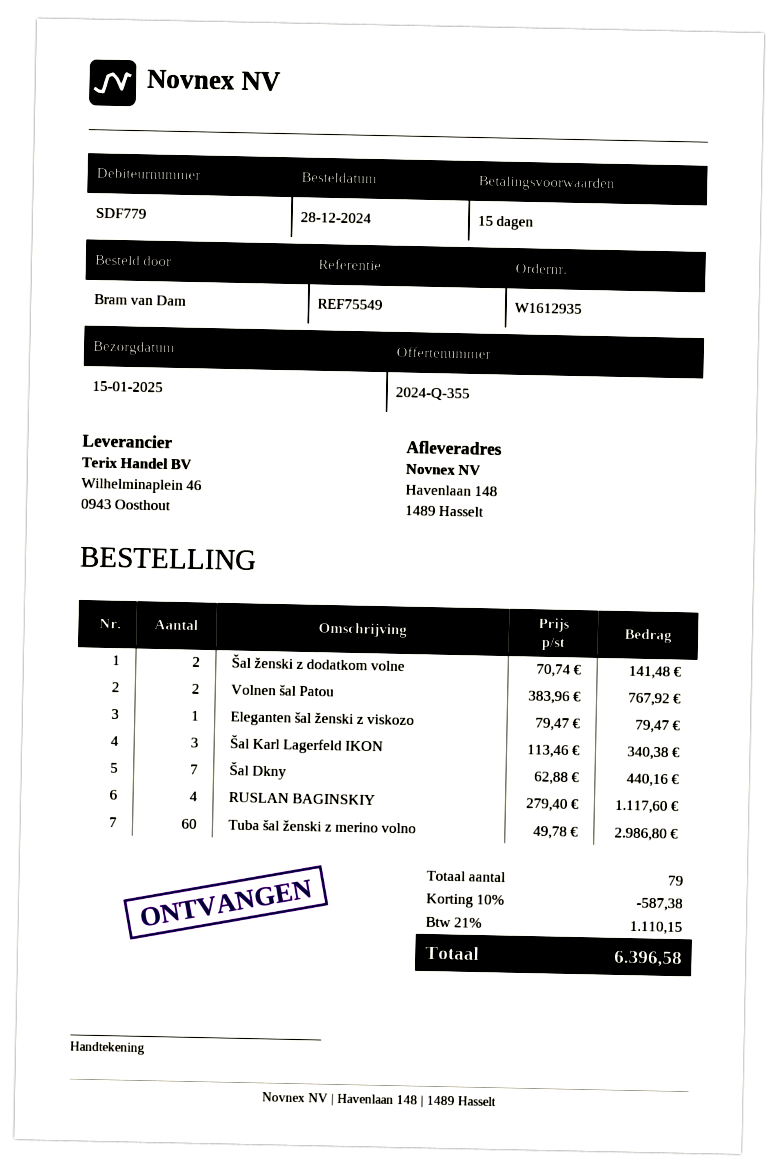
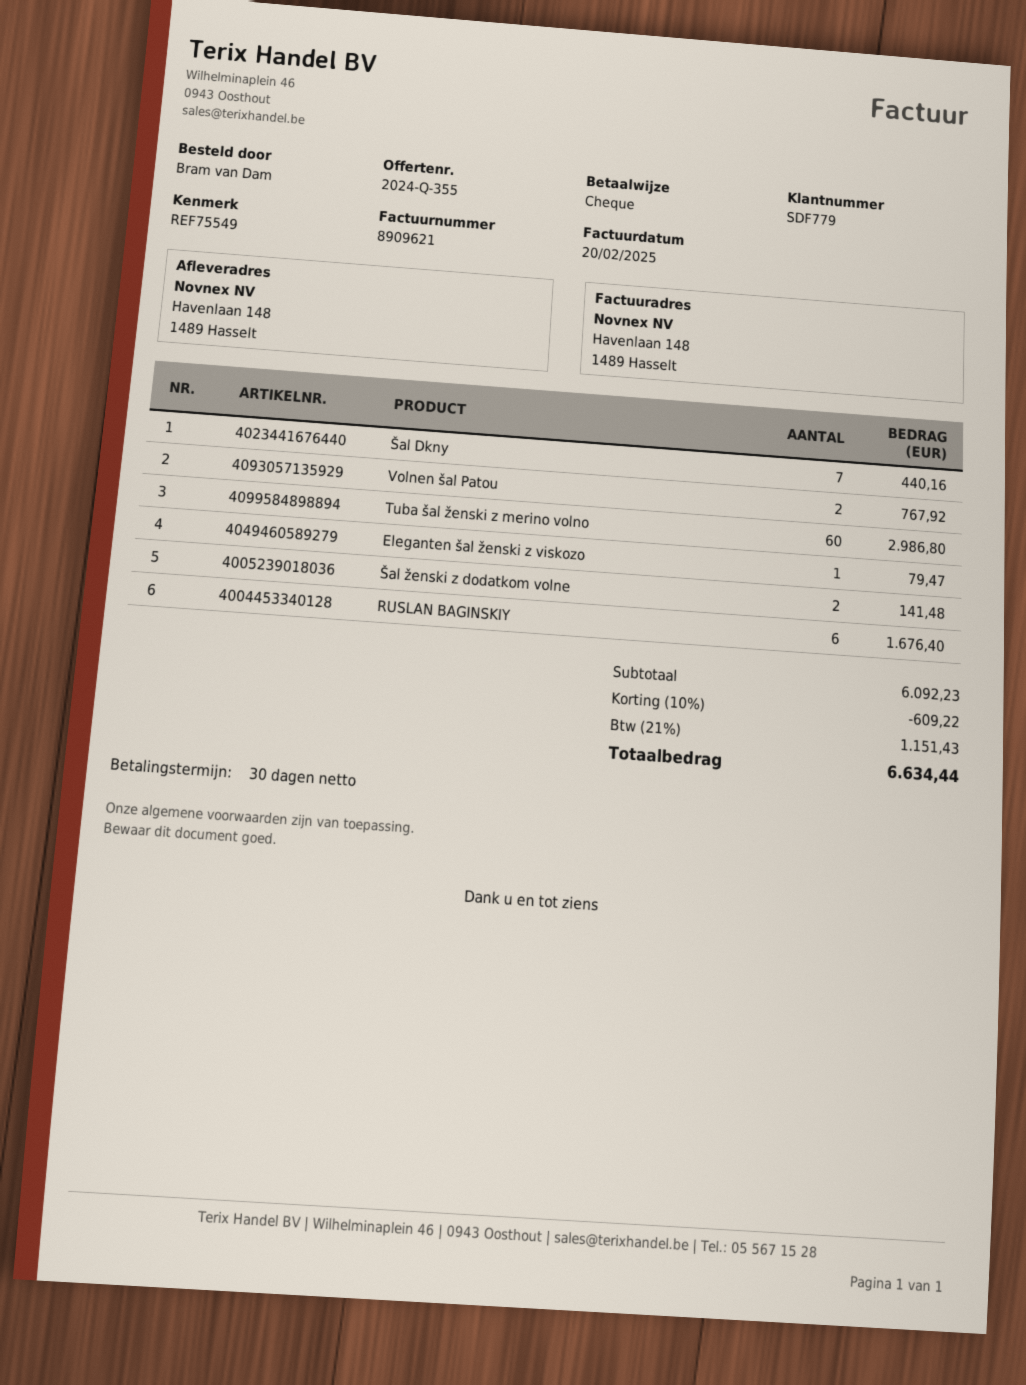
payment terms: 15 days -> 30 days
Šal Karl Lagerfeld IKON: 3 for 340.38 -> none
RUSLAN BAGINSKIY: 4 for 1117.60 -> 6 for 1676.40
discount: 10% = 587.38 -> 10% = 609.22
tax: 21% = 1110.15 -> 21% = 1151.43
total: 6396.58 -> 6634.44

